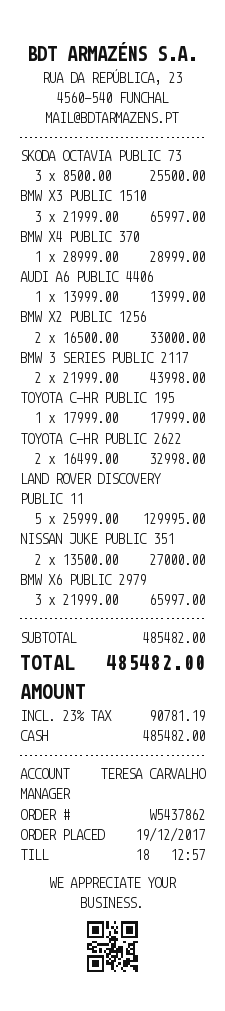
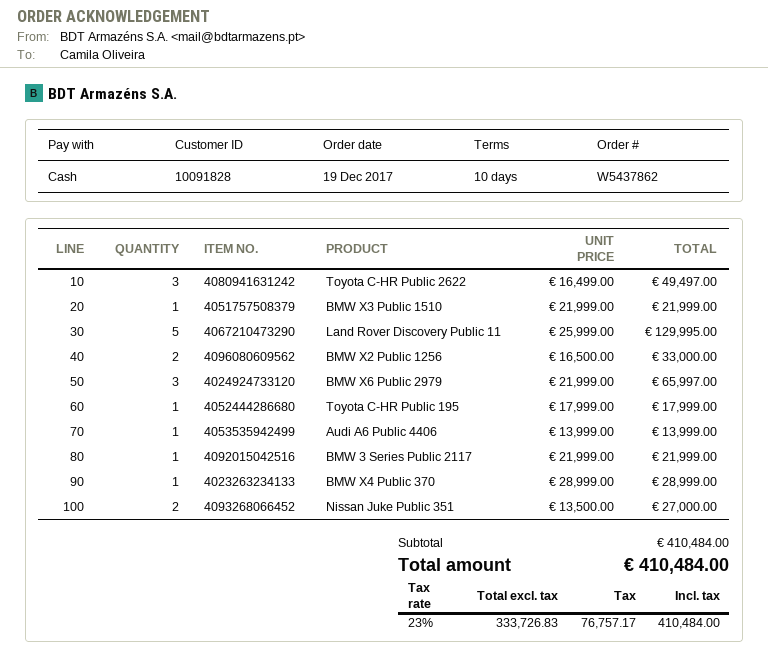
SKODA OCTAVIA PUBLIC 73: 3 x 8500.00 = 25500.00 -> none
BMW X3 PUBLIC 1510: 3 x 21999.00 = 65997.00 -> 1 x 21999.00 = 21999.00
BMW 3 SERIES PUBLIC 2117: 2 x 21999.00 = 43998.00 -> 1 x 21999.00 = 21999.00
TOYOTA C-HR PUBLIC 2622: 2 x 16499.00 = 32998.00 -> 3 x 16499.00 = 49497.00
subtotal: 485482.00 -> 410484.00
tax: 23% = 90781.19 -> 23% = 76757.17
total: 485482.00 -> 410484.00

